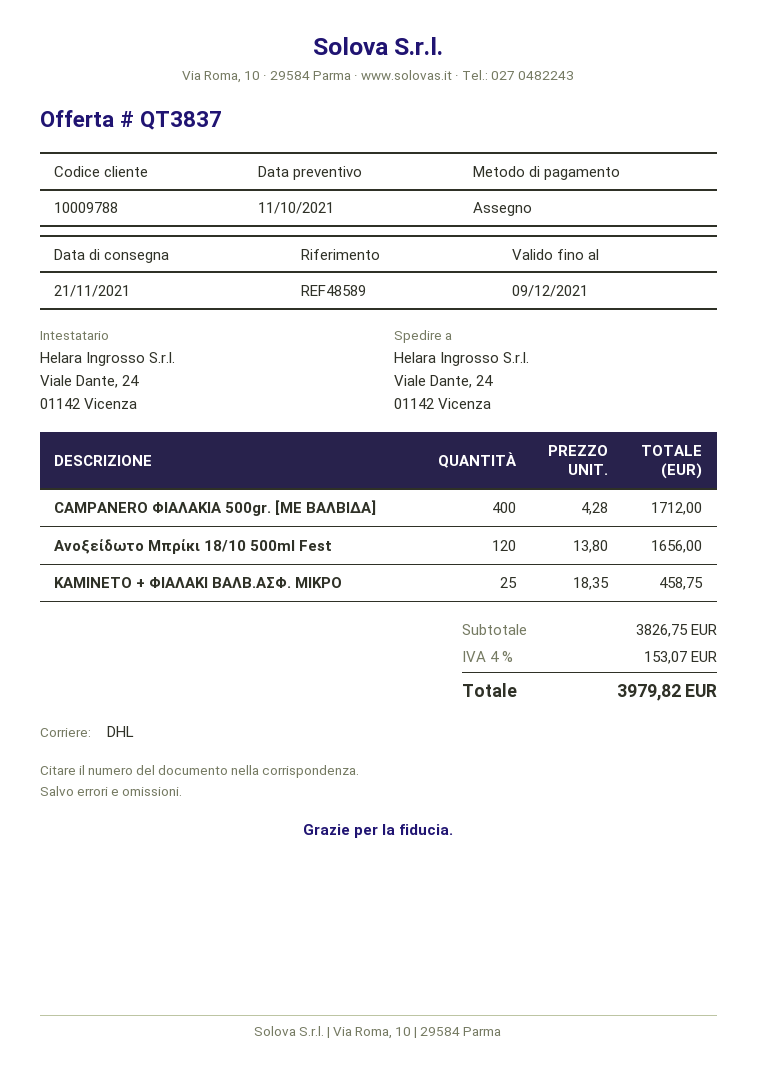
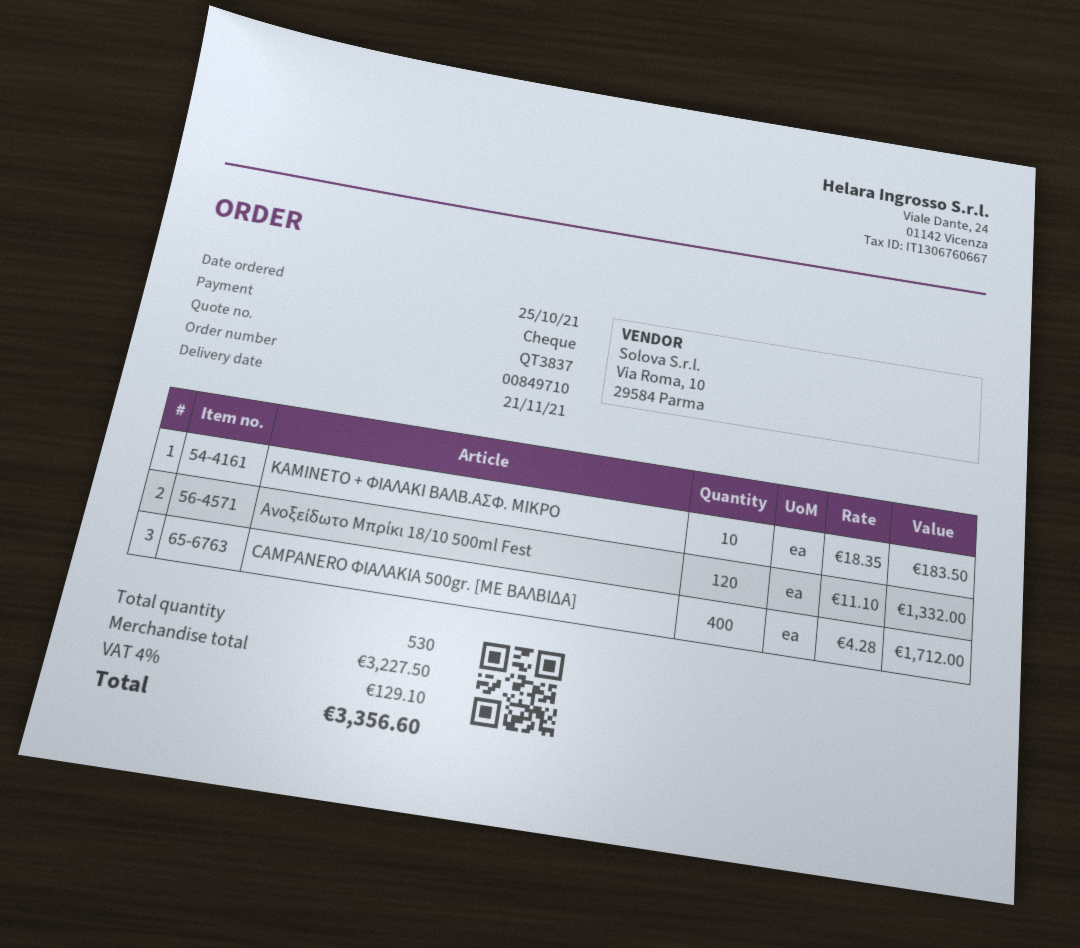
Ανοξείδωτο Μπρίκι 18/10 500ml Fest: 120 x 13.80 = 1656.00 -> 120 x 11.10 = 1332.00
ΚΑΜΙΝΕΤΟ + ΦΙΑΛΑΚΙ ΒΑΛΒ.ΑΣΦ. ΜΙΚΡΟ: 25 x 18.35 = 458.75 -> 10 x 18.35 = 183.50
subtotal: 3826.75 -> 3227.50
tax: 4% = 153.07 -> 4% = 129.10
total: 3979.82 -> 3356.60

